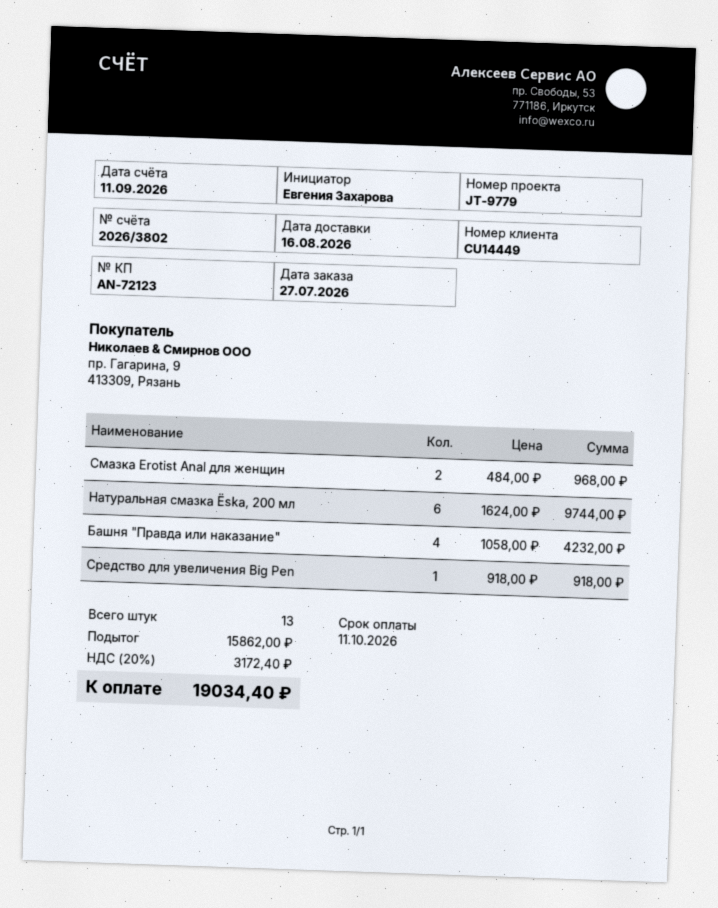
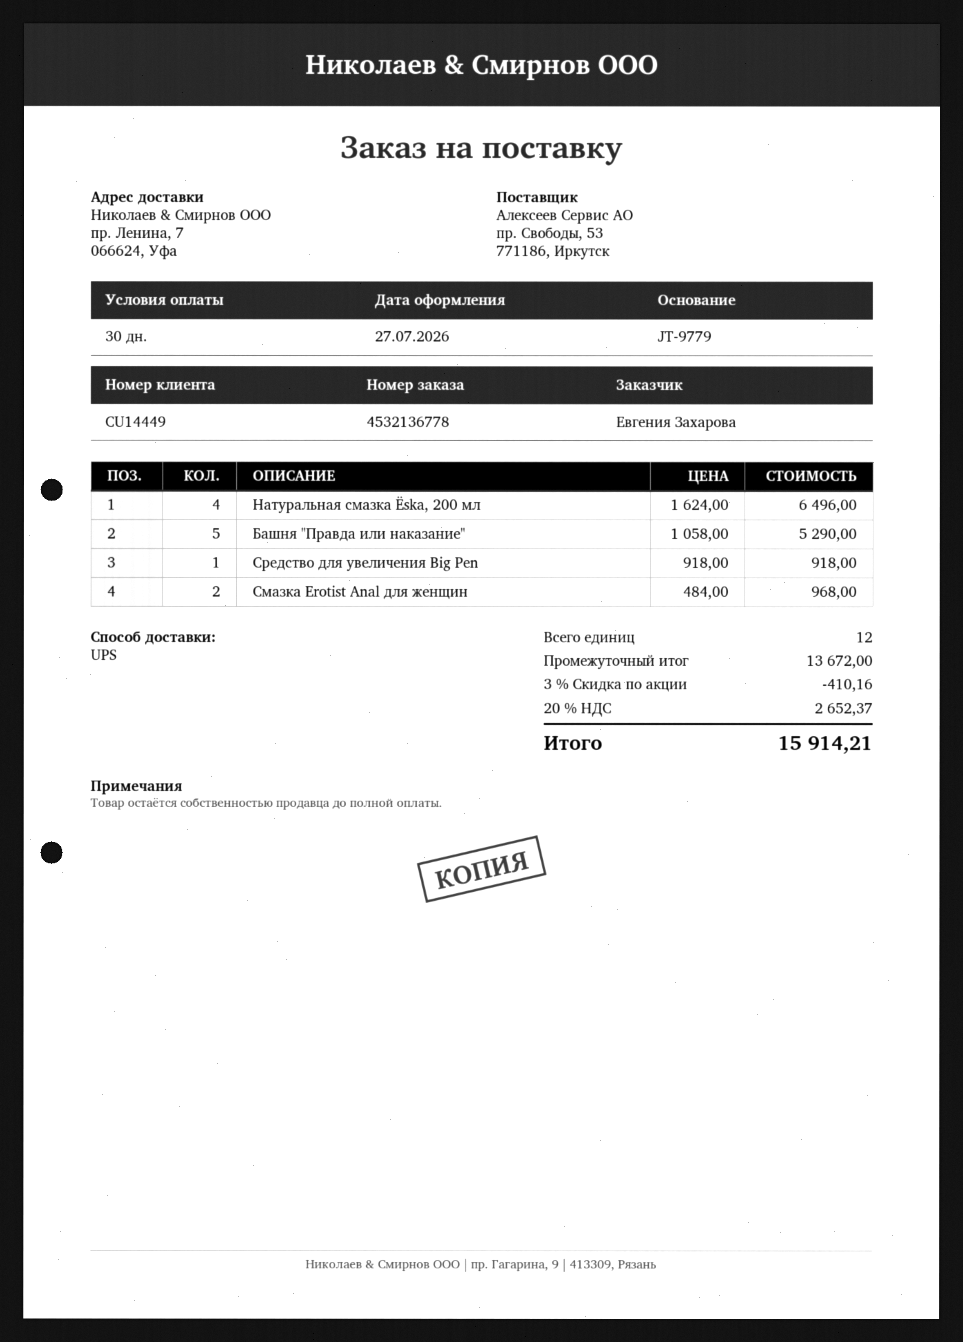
Натуральная смазка Ёska, 200 мл: 6 x 1624.00 = 9744.00 -> 4 x 1624.00 = 6496.00
Башня "Правда или наказание": 4 x 1058.00 = 4232.00 -> 5 x 1058.00 = 5290.00
total quantity: 13 -> 12
subtotal: 15862.00 -> 13672.00
discount: none -> 3% = 410.16
tax: 20% = 3172.40 -> 20% = 2652.37
total: 19034.40 -> 15914.21

